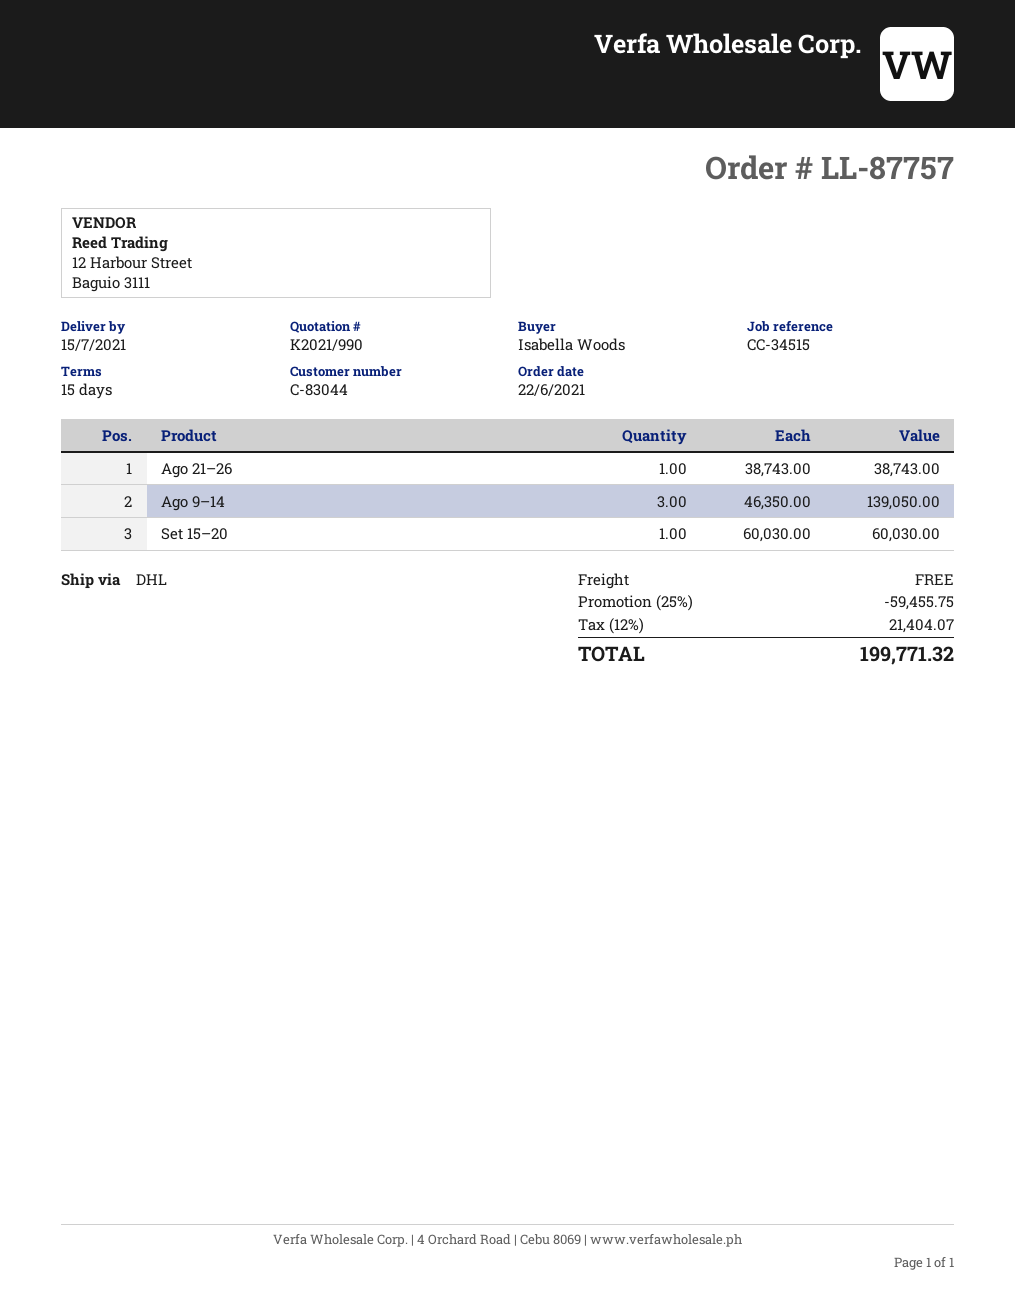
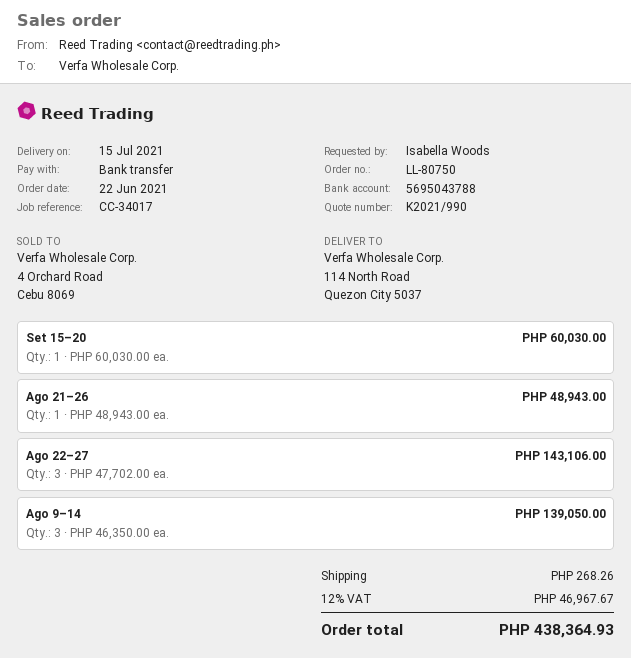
order number: LL-87757 -> LL-80750
reference: CC-34515 -> CC-34017
Ago 21–26: 1 x 38743.00 = 38743.00 -> 1 x 48943.00 = 48943.00
Ago 22–27: none -> 3 x 47702.00 = 143106.00
discount: 25% = 59455.75 -> none
shipping: 0.00 -> 268.26
tax: 12% = 21404.07 -> 12% = 46967.67
total: 199771.32 -> 438364.93

